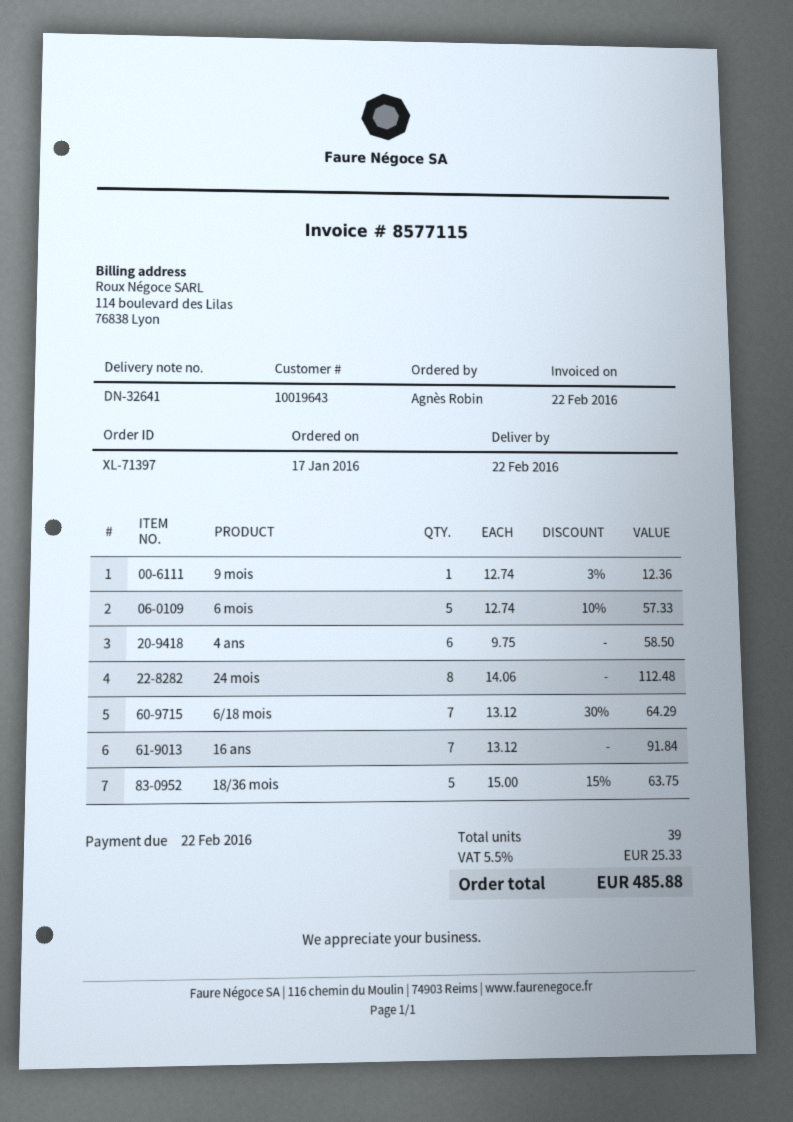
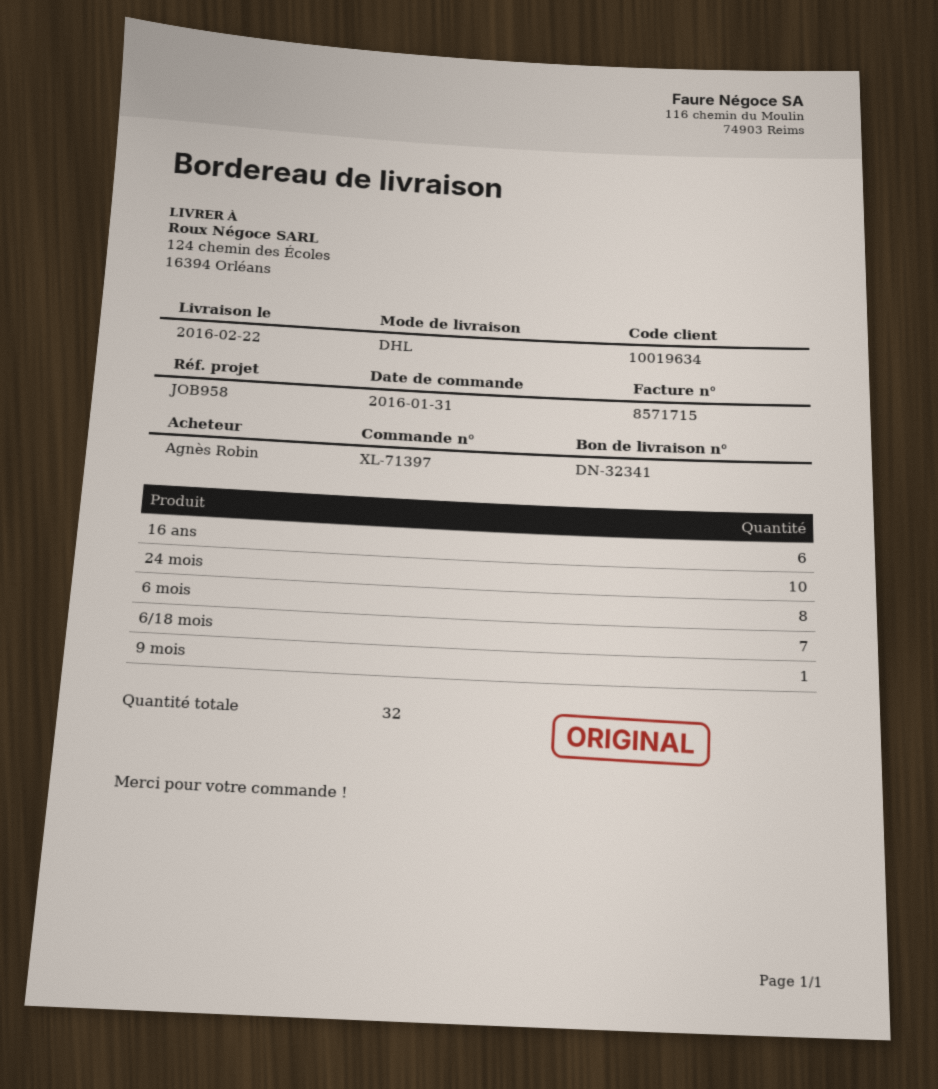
order date: 2016-01-17 -> 2016-01-31
delivery note number: DN-32641 -> DN-32341
invoice number: 8577115 -> 8571715
customer number: 10019643 -> 10019634
6 mois: 5 -> 8
4 ans: 6 -> none
24 mois: 8 -> 10
16 ans: 7 -> 6
18/36 mois: 5 -> none
total quantity: 39 -> 32

